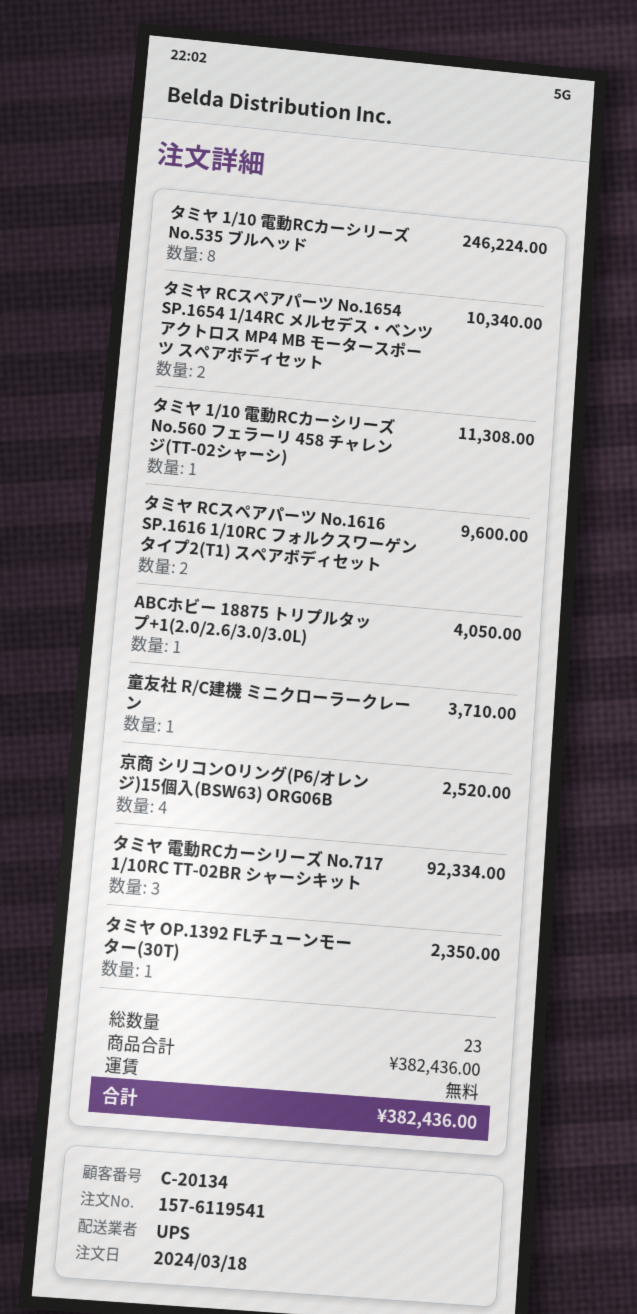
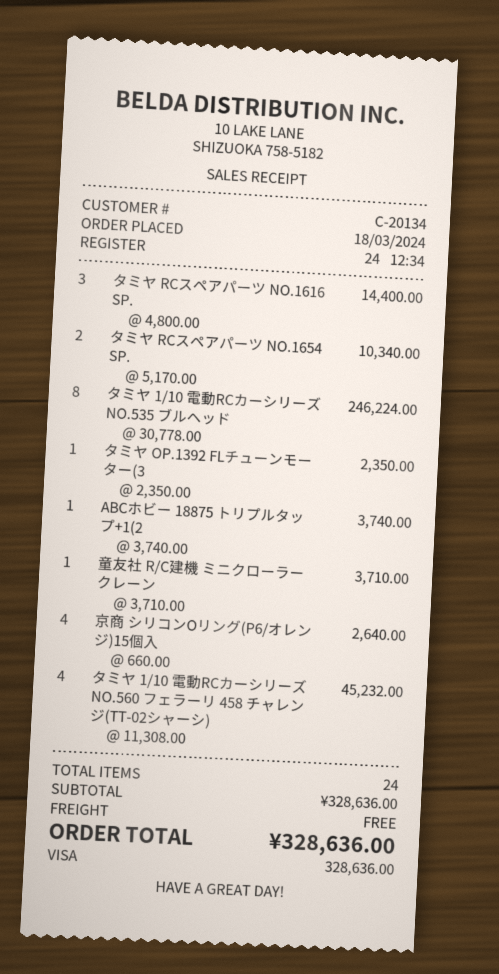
タミヤ 1/10 電動RCカーシリーズ No.560 フェラーリ 458 チャレンジ(TT-02シャーシ): 1 for 11308.00 -> 4 for 45232.00
タミヤ RCスペアパーツ No.1616 SP.1616 1/10RC フォルクスワーゲン タイプ2(T1) スペアボディセット: 2 for 9600.00 -> 3 for 14400.00
ABCホビー 18875 トリプルタップ+1(2.0/2.6/3.0/3.0L): 1 for 4050.00 -> 1 for 3740.00
京商 シリコンOリング(P6/オレンジ)15個入(BSW63) ORG06B: 4 for 2520.00 -> 4 for 2640.00
タミヤ 電動RCカーシリーズ No.717 1/10RC TT-02BR シャーシキット: 3 for 92334.00 -> none
total quantity: 23 -> 24
subtotal: 382436.00 -> 328636.00
total: 382436.00 -> 328636.00

